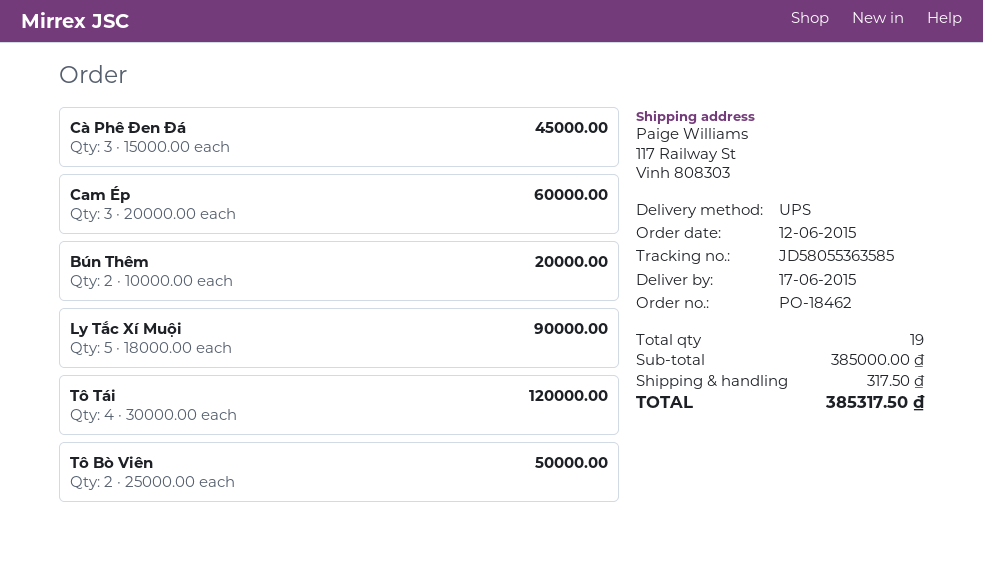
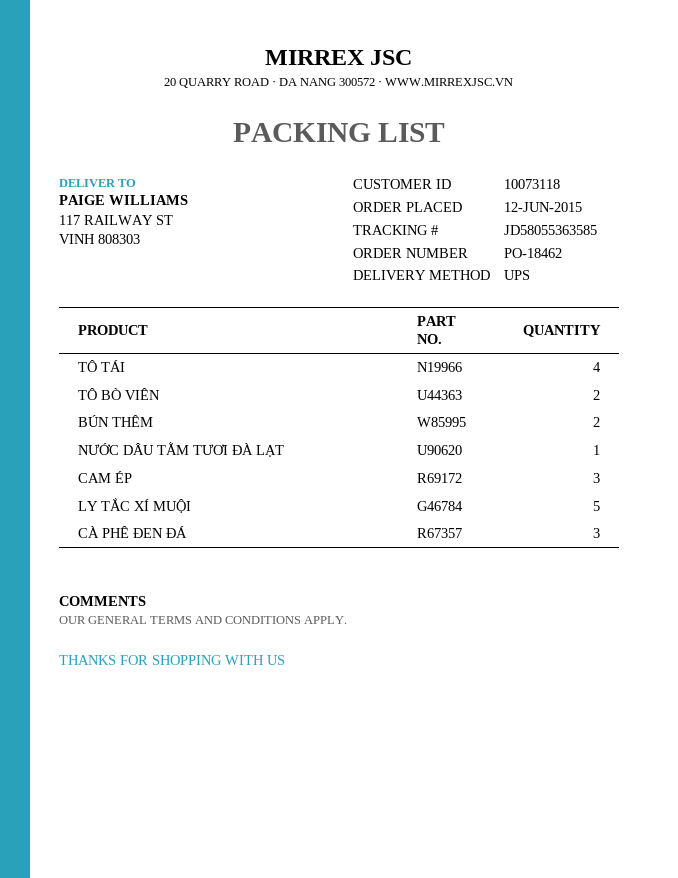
NƯỚC DÂU TẰM TƯƠI ĐÀ LẠT: none -> 1

